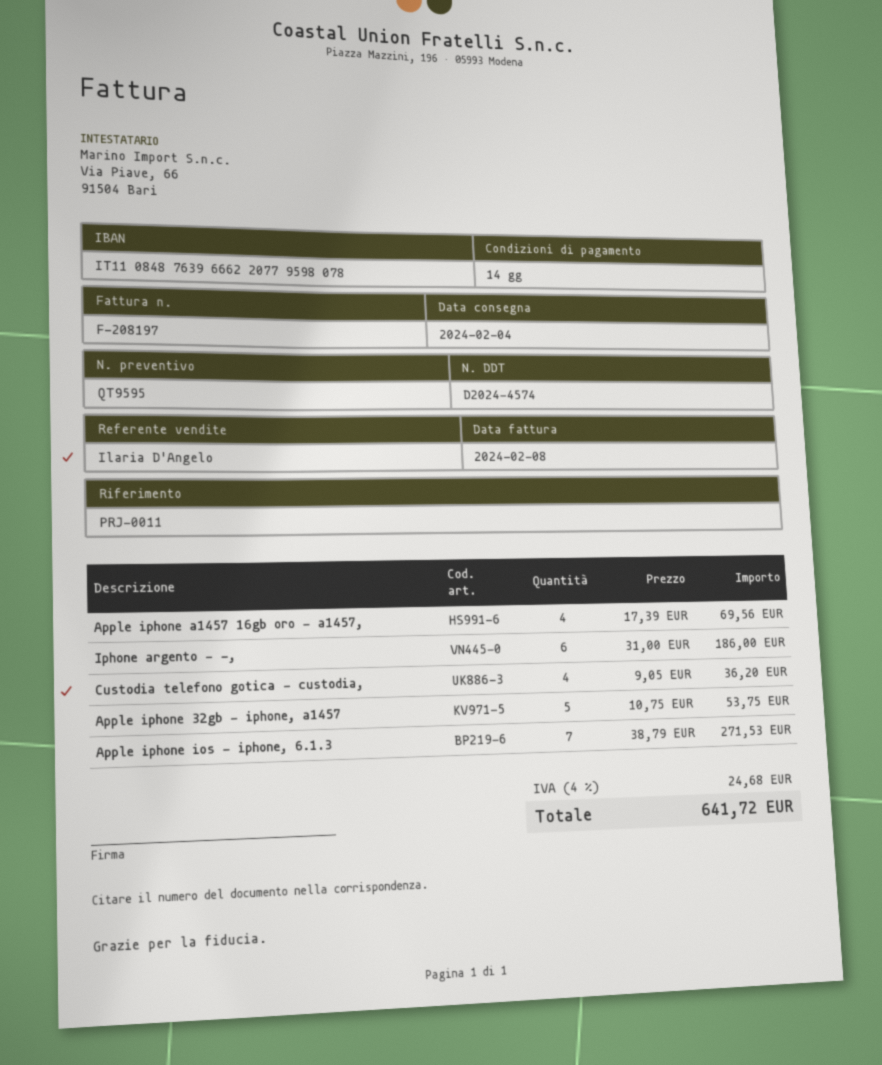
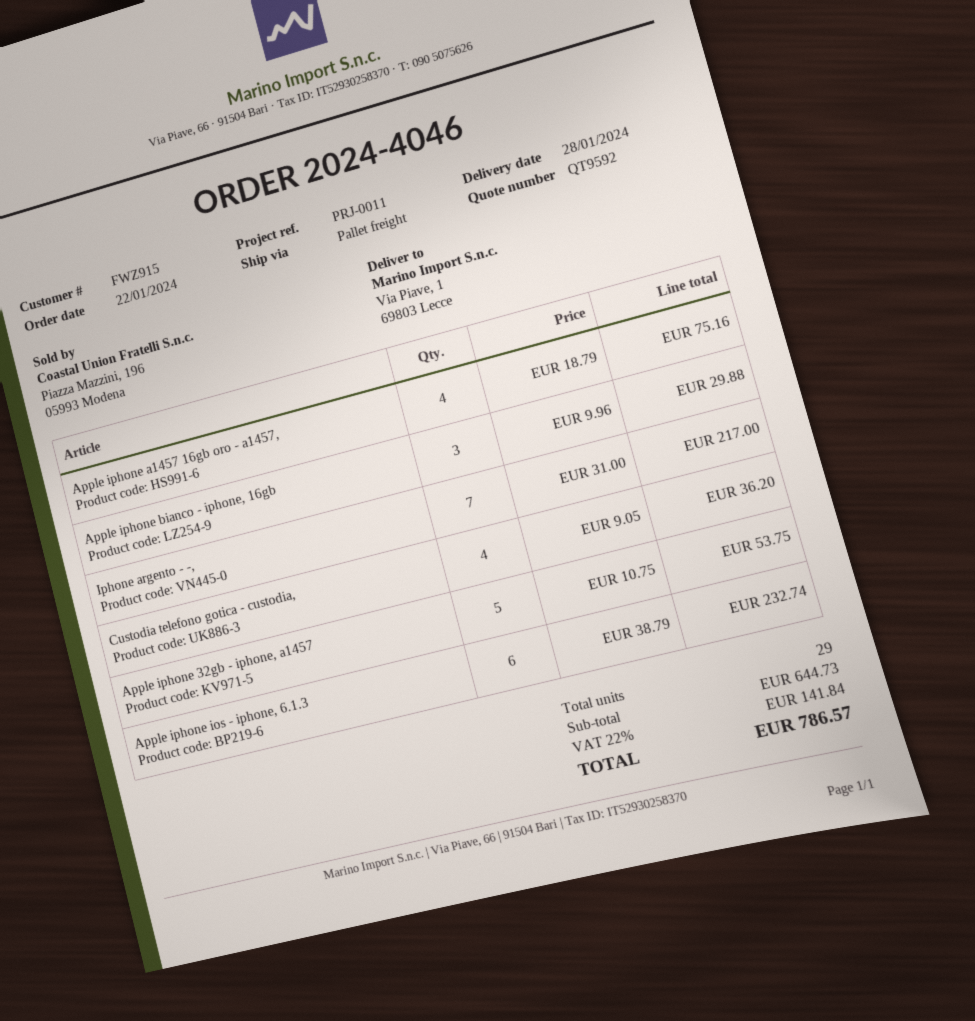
quote number: QT9595 -> QT9592
delivery date: 2024-02-04 -> 2024-01-28
Apple iphone a1457 16gb oro - a1457,: 4 x 17.39 = 69.56 -> 4 x 18.79 = 75.16
Iphone argento - -,: 6 x 31.00 = 186.00 -> 7 x 31.00 = 217.00
Apple iphone ios - iphone, 6.1.3: 7 x 38.79 = 271.53 -> 6 x 38.79 = 232.74
Apple iphone bianco - iphone, 16gb: none -> 3 x 9.96 = 29.88
tax: 4% = 24.68 -> 22% = 141.84
total: 641.72 -> 786.57

